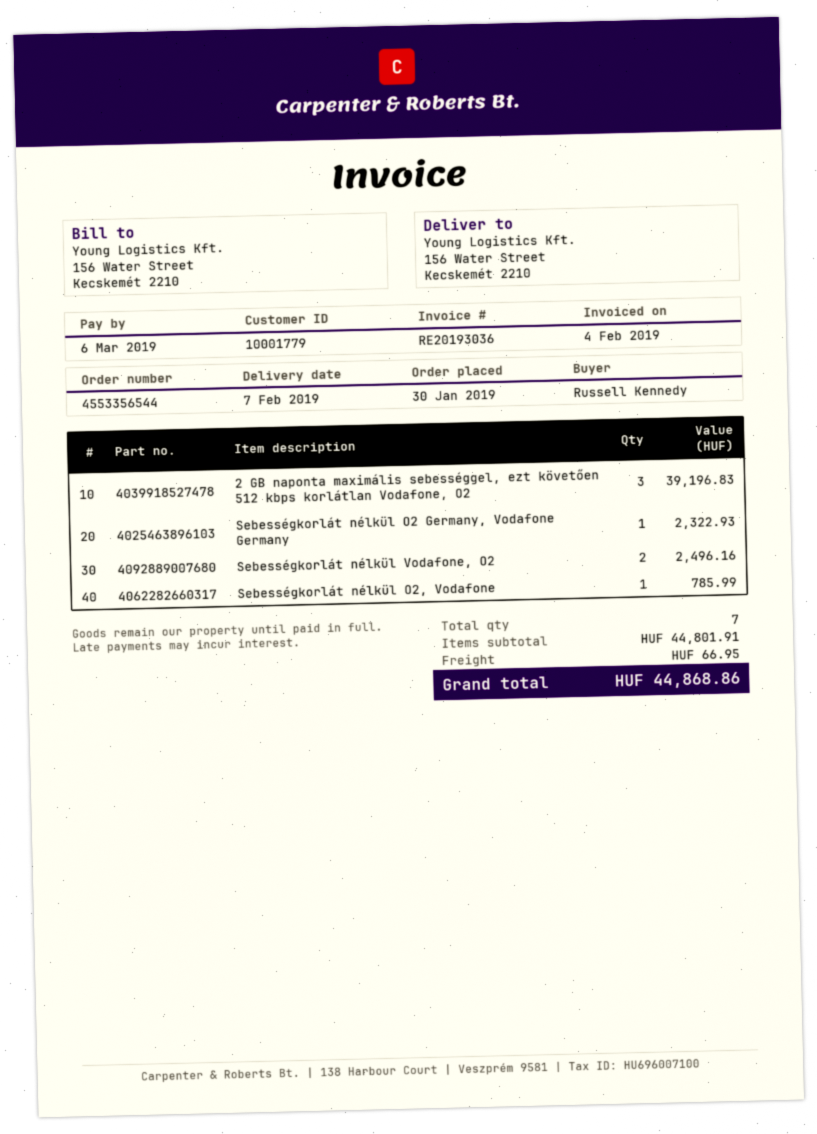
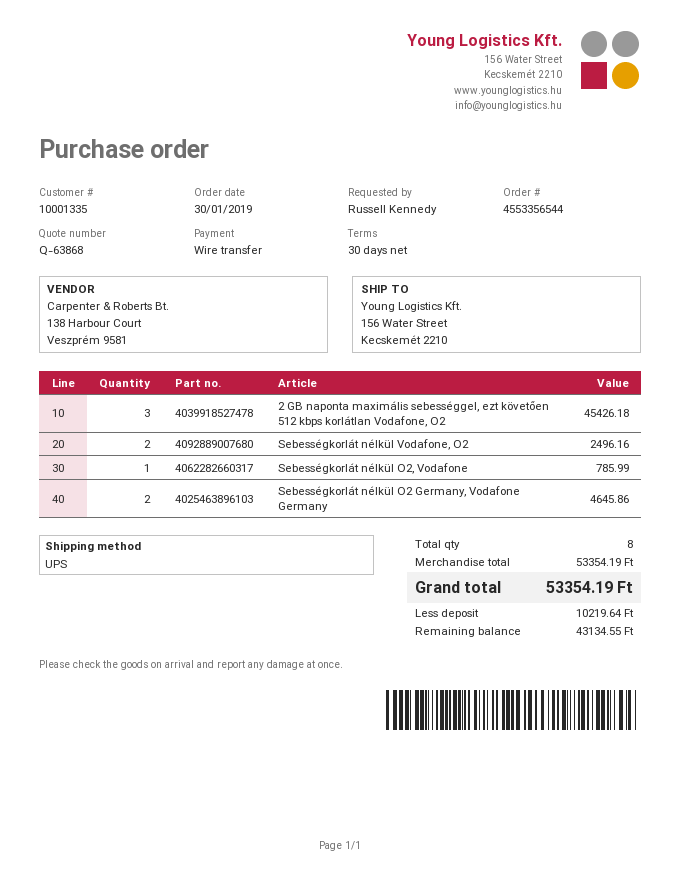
customer number: 10001779 -> 10001335
2 GB naponta maximális sebességgel, ezt követően 512 kbps korlátlan Vodafone, O2: 3 for 39196.83 -> 3 for 45426.18
Sebességkorlát nélkül O2 Germany, Vodafone Germany: 1 for 2322.93 -> 2 for 4645.86
total quantity: 7 -> 8
subtotal: 44801.91 -> 53354.19
shipping: 66.95 -> none
total: 44868.86 -> 53354.19

